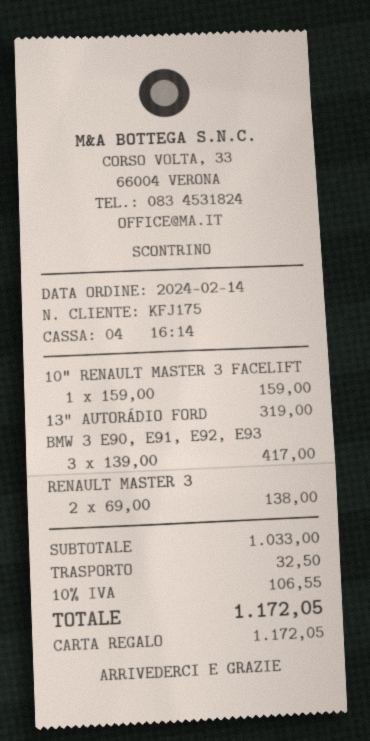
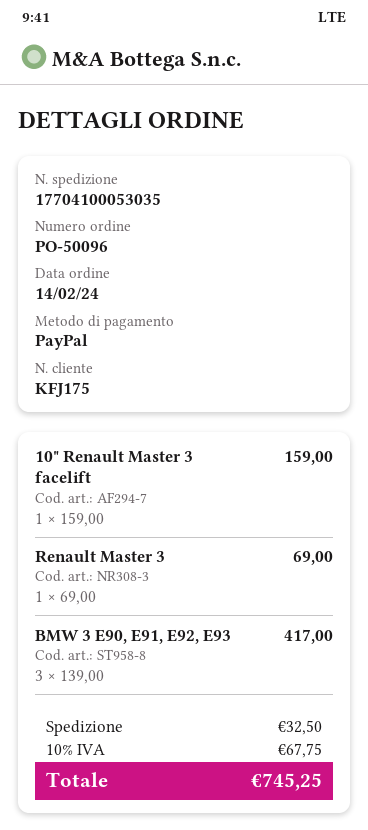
payment method: gift card -> PayPal
13" AUTORÁDIO FORD: 1 x 319.00 = 319.00 -> none
RENAULT MASTER 3: 2 x 69.00 = 138.00 -> 1 x 69.00 = 69.00
tax: 10% = 106.55 -> 10% = 67.75
total: 1172.05 -> 745.25

